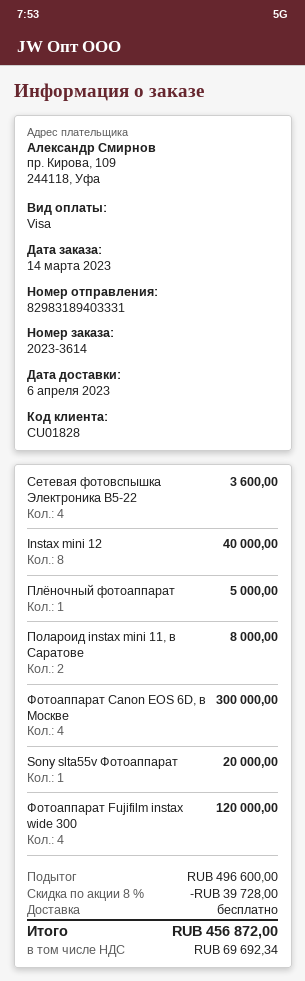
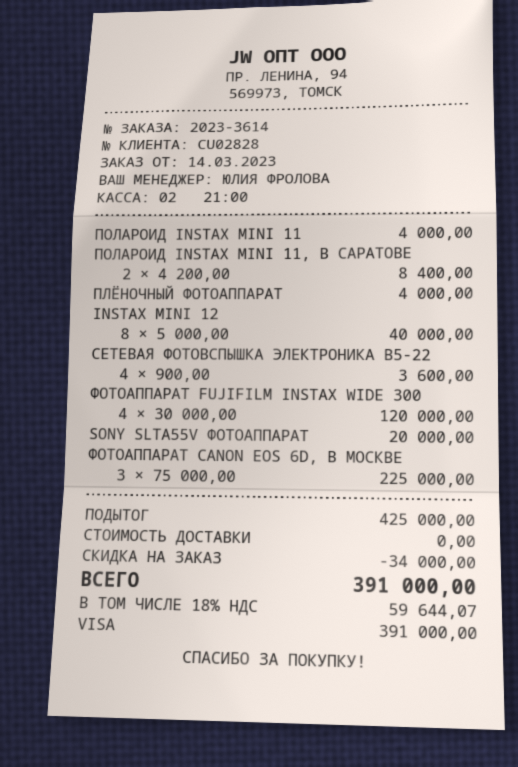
customer number: CU01828 -> CU02828
Плёночный фотоаппарат: 1 for 5000.00 -> 1 for 4000.00
Полароид instax mini 11, в Саратове: 2 for 8000.00 -> 2 for 8400.00
Фотоаппарат Canon EOS 6D, в Москве: 4 for 300000.00 -> 3 for 225000.00
ПОЛАРОИД INSTAX MINI 11: none -> 1 for 4000.00
subtotal: 496600.00 -> 425000.00
discount: 39728.00 -> 34000.00
tax: 69692.34 -> 59644.07
total: 456872.00 -> 391000.00

